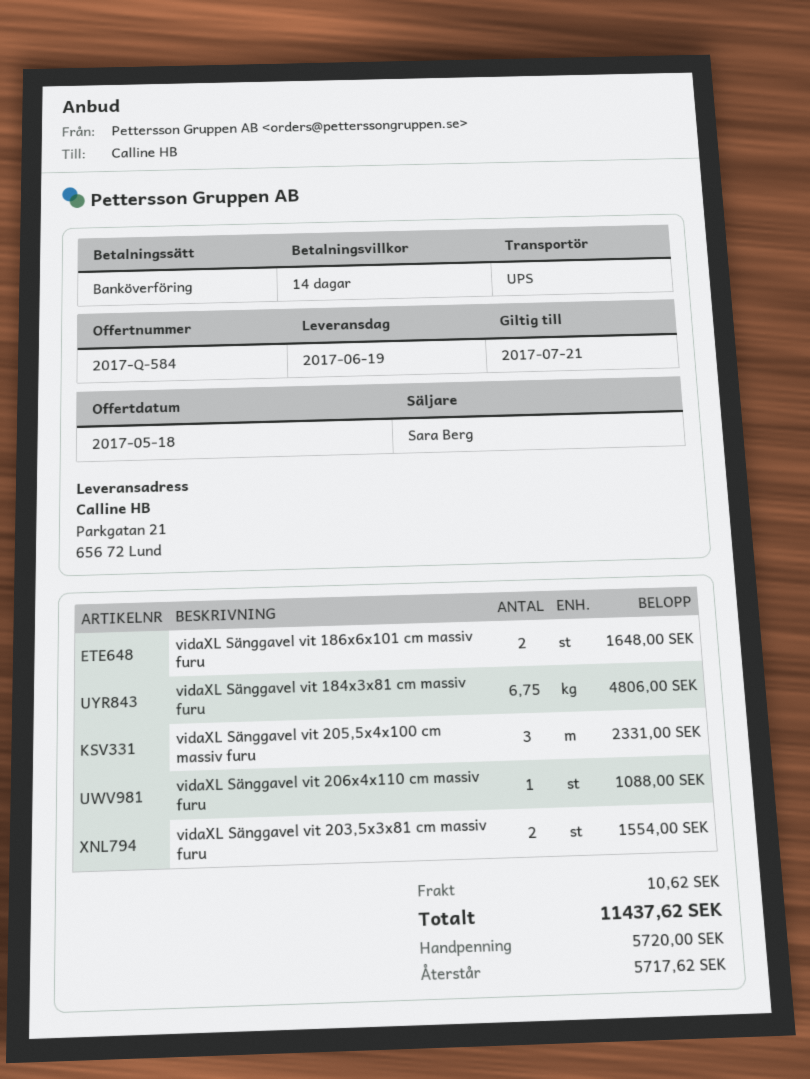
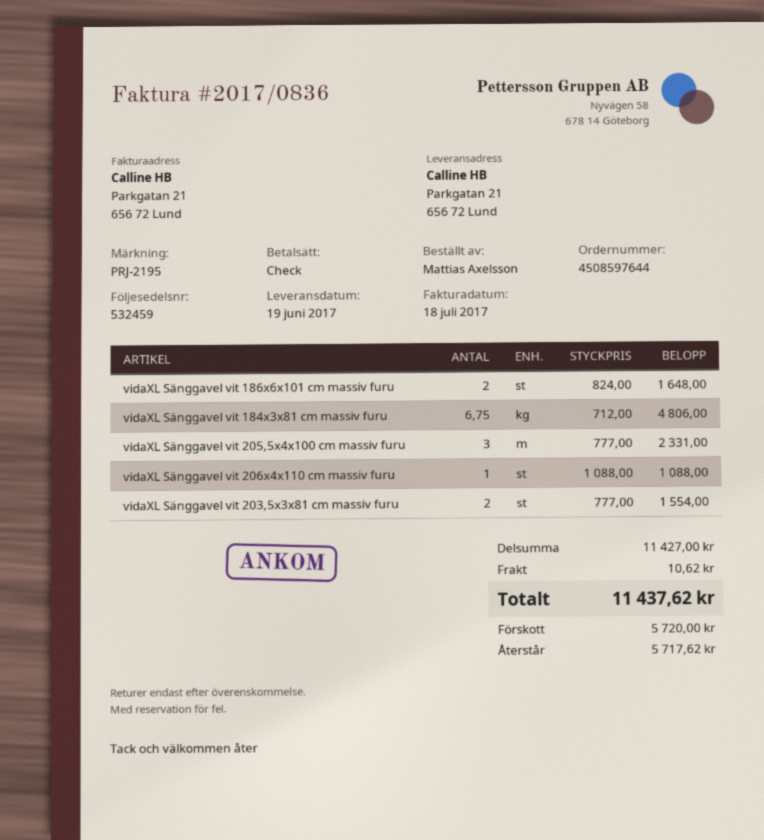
payment method: bank transfer -> cheque

